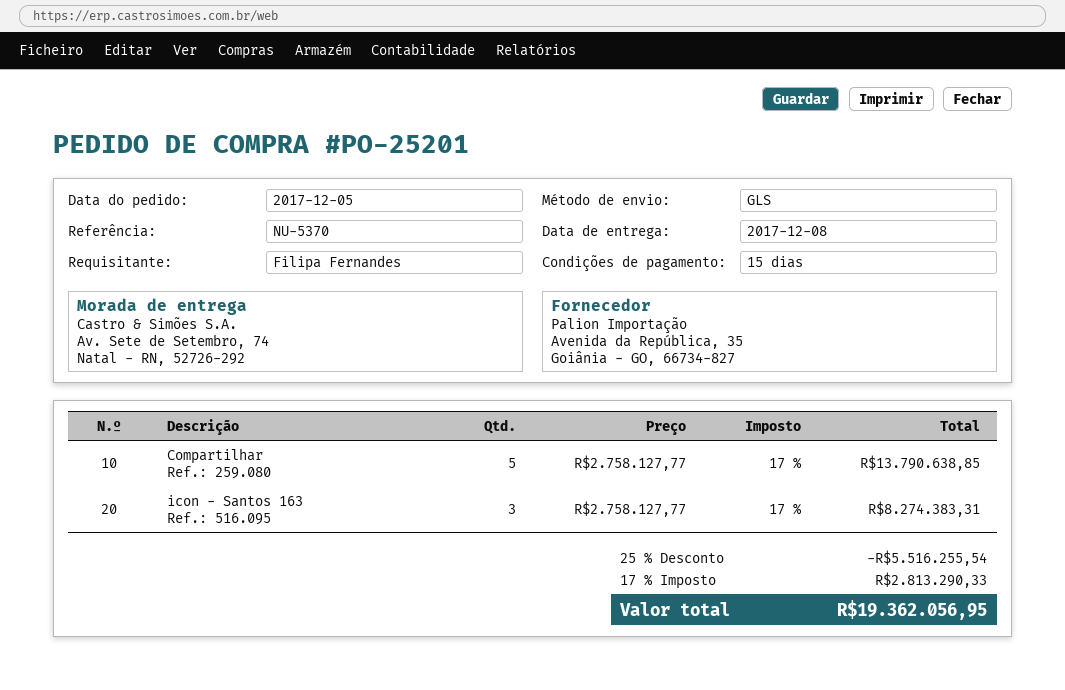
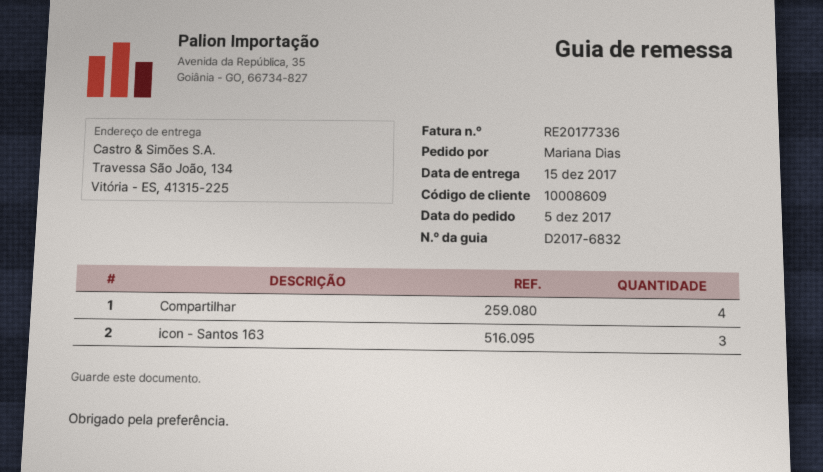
delivery date: 2017-12-08 -> 2017-12-15
ordered by: Filipa Fernandes -> Mariana Dias
ship to: Av. Sete de Setembro, 74, Natal - RN, 52726-292 -> Travessa São João, 134, Vitória - ES, 41315-225
Compartilhar: 5 -> 4

